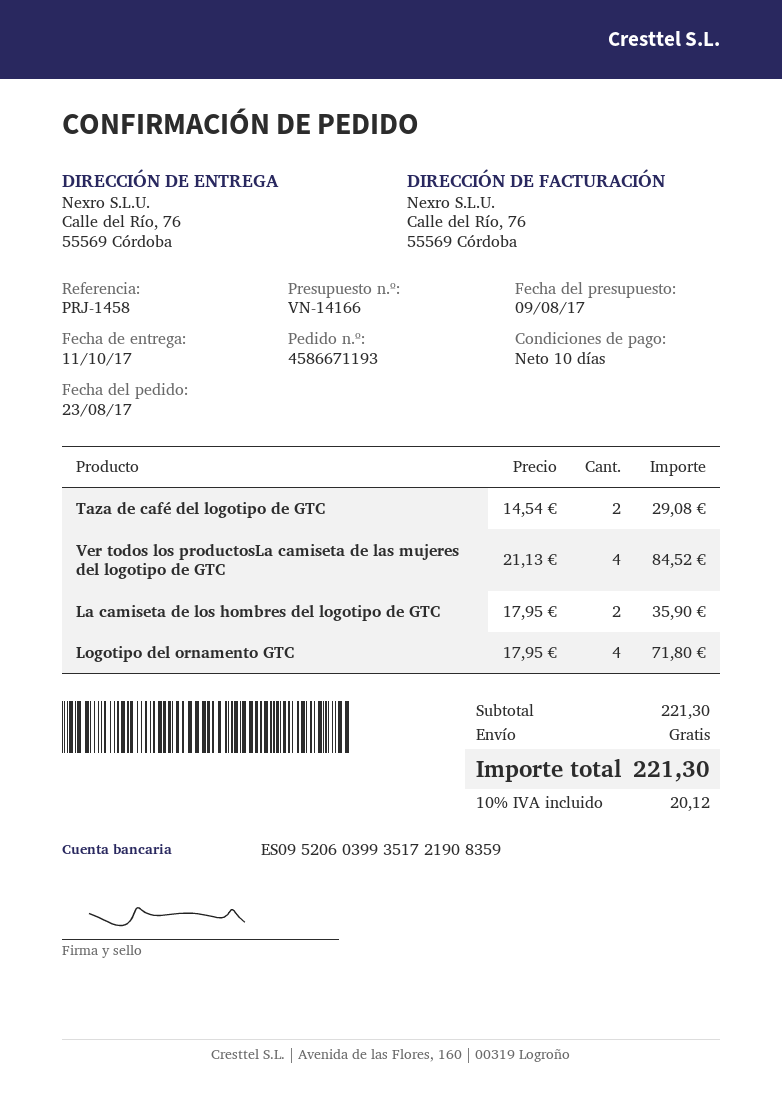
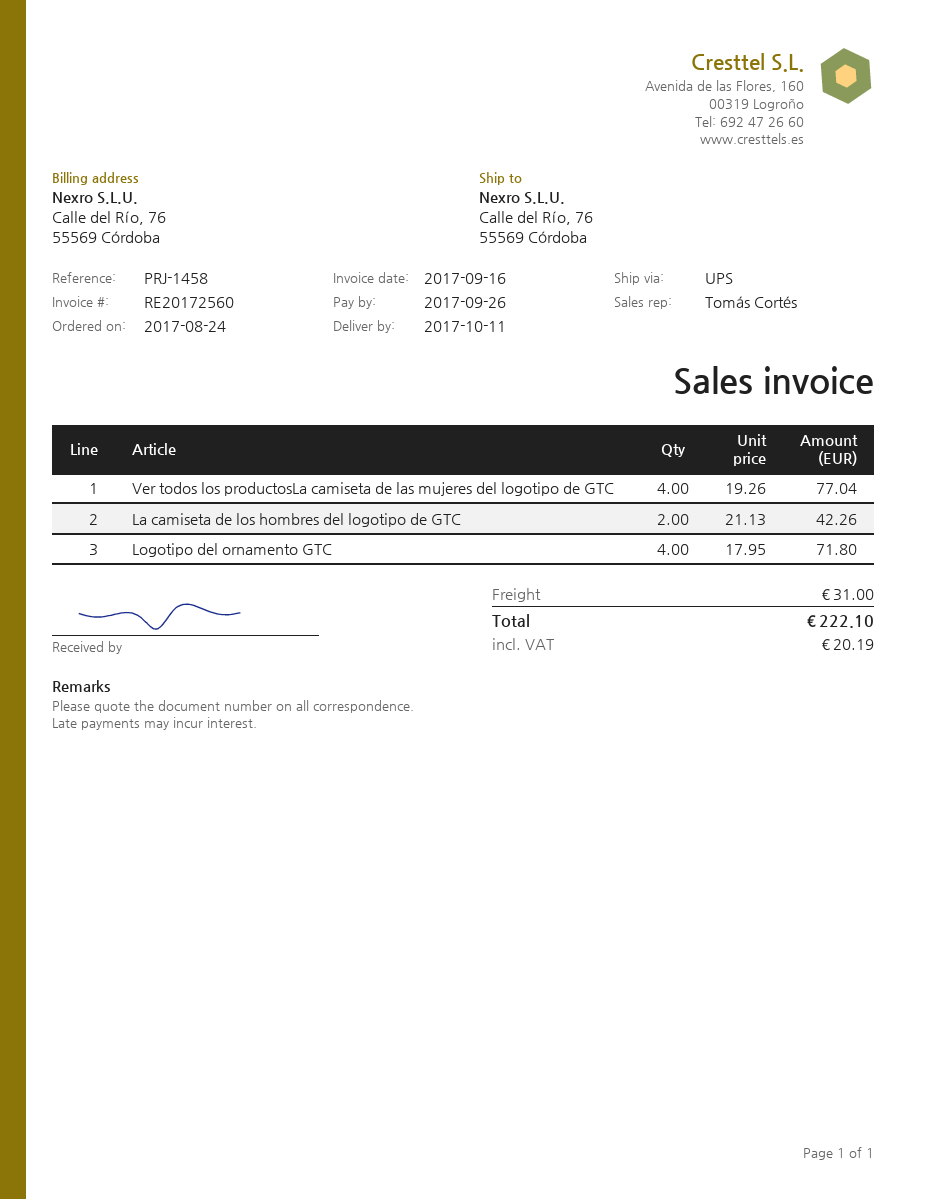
order date: 2017-08-23 -> 2017-08-24
Taza de café del logotipo de GTC: 2 x 14.54 = 29.08 -> none
Ver todos los productosLa camiseta de las mujeres del logotipo de GTC: 4 x 21.13 = 84.52 -> 4 x 19.26 = 77.04
La camiseta de los hombres del logotipo de GTC: 2 x 17.95 = 35.90 -> 2 x 21.13 = 42.26
shipping: 0.00 -> 31.00
tax: 20.12 -> 20.19
total: 221.30 -> 222.10

